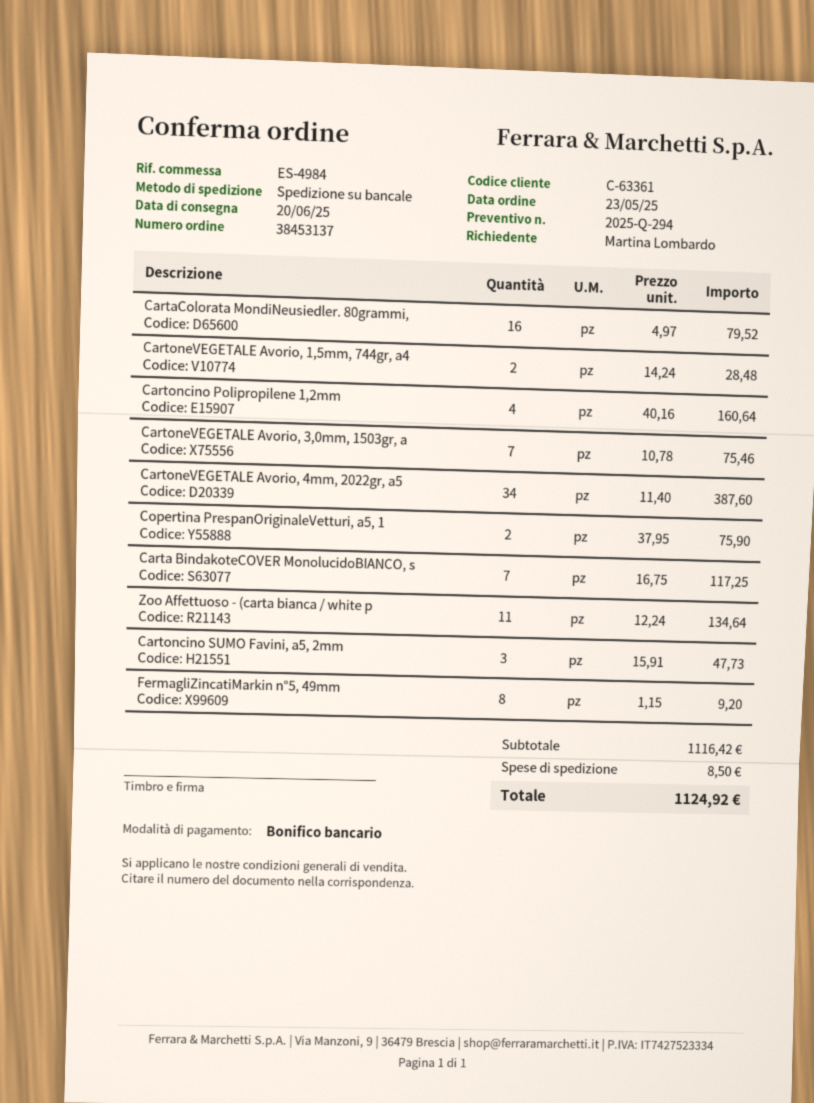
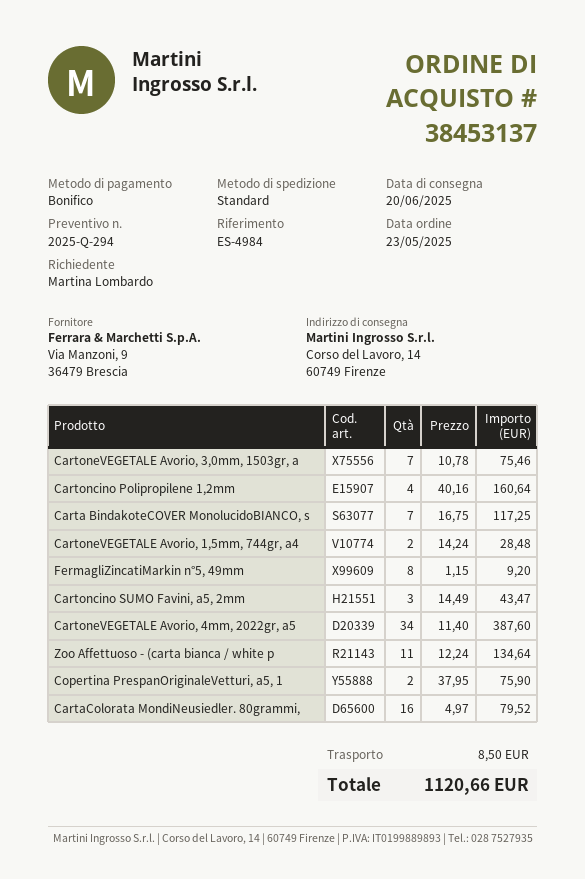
shipping method: pallet freight -> standard
Cartoncino SUMO Favini, a5, 2mm: 3 x 15.91 = 47.73 -> 3 x 14.49 = 43.47
total: 1124.92 -> 1120.66

